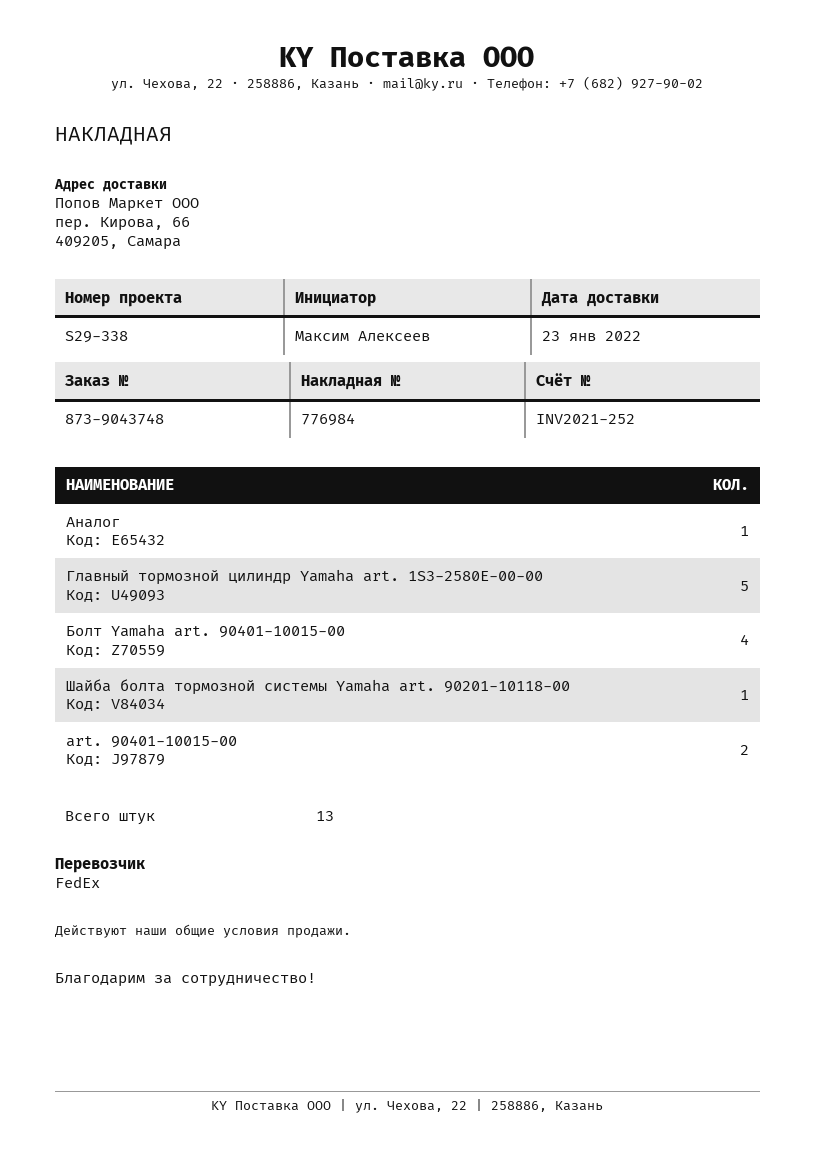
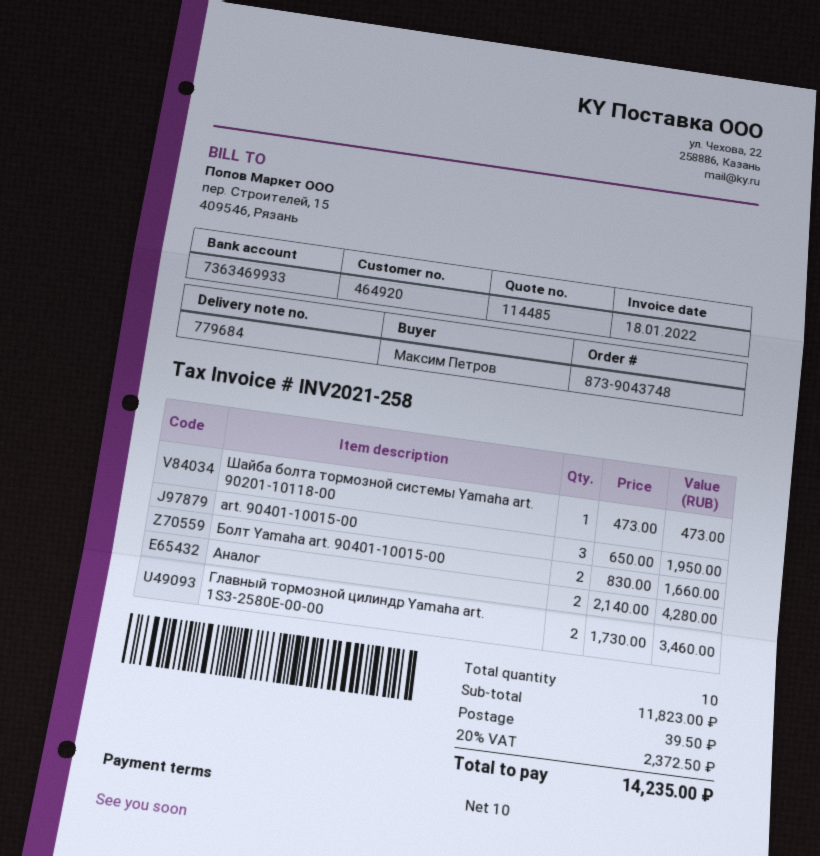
delivery note number: 776984 -> 779684
invoice number: INV2021-252 -> INV2021-258
ordered by: Максим Алексеев -> Максим Петров
Аналог: 1 -> 2
Главный тормозной цилиндр Yamaha art. 1S3-2580E-00-00: 5 -> 2
Болт Yamaha art. 90401-10015-00: 4 -> 2
art. 90401-10015-00: 2 -> 3
total quantity: 13 -> 10

